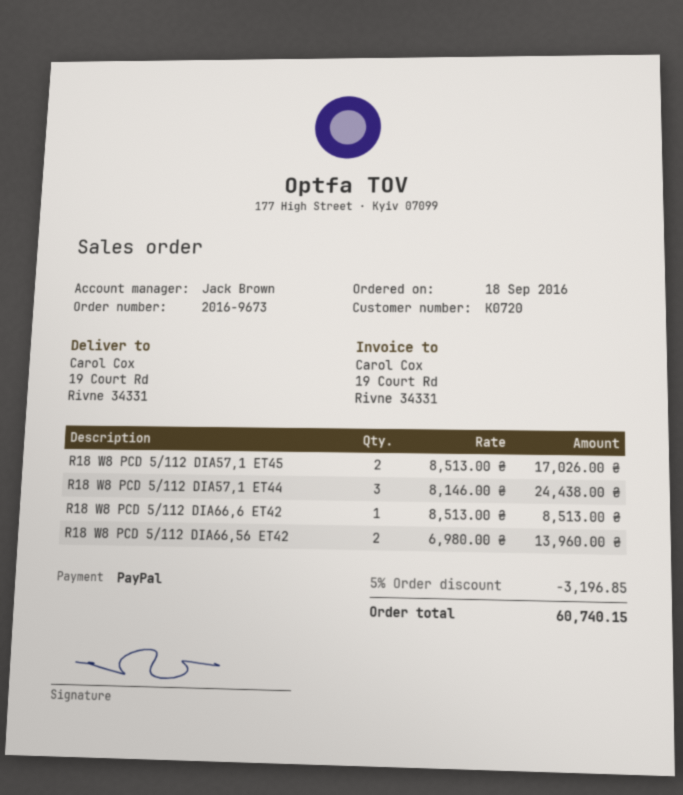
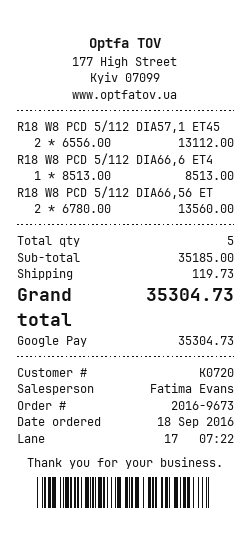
sales rep: Jack Brown -> Fatima Evans
payment method: PayPal -> Google Pay
R18 W8 PCD 5/112 DIA57,1 ET45: 2 x 8513.00 = 17026.00 -> 2 x 6556.00 = 13112.00
R18 W8 PCD 5/112 DIA57,1 ET44: 3 x 8146.00 = 24438.00 -> none
R18 W8 PCD 5/112 DIA66,56 ET42: 2 x 6980.00 = 13960.00 -> 2 x 6780.00 = 13560.00
discount: 5% = 3196.85 -> none
shipping: none -> 119.73
total: 60740.15 -> 35304.73

